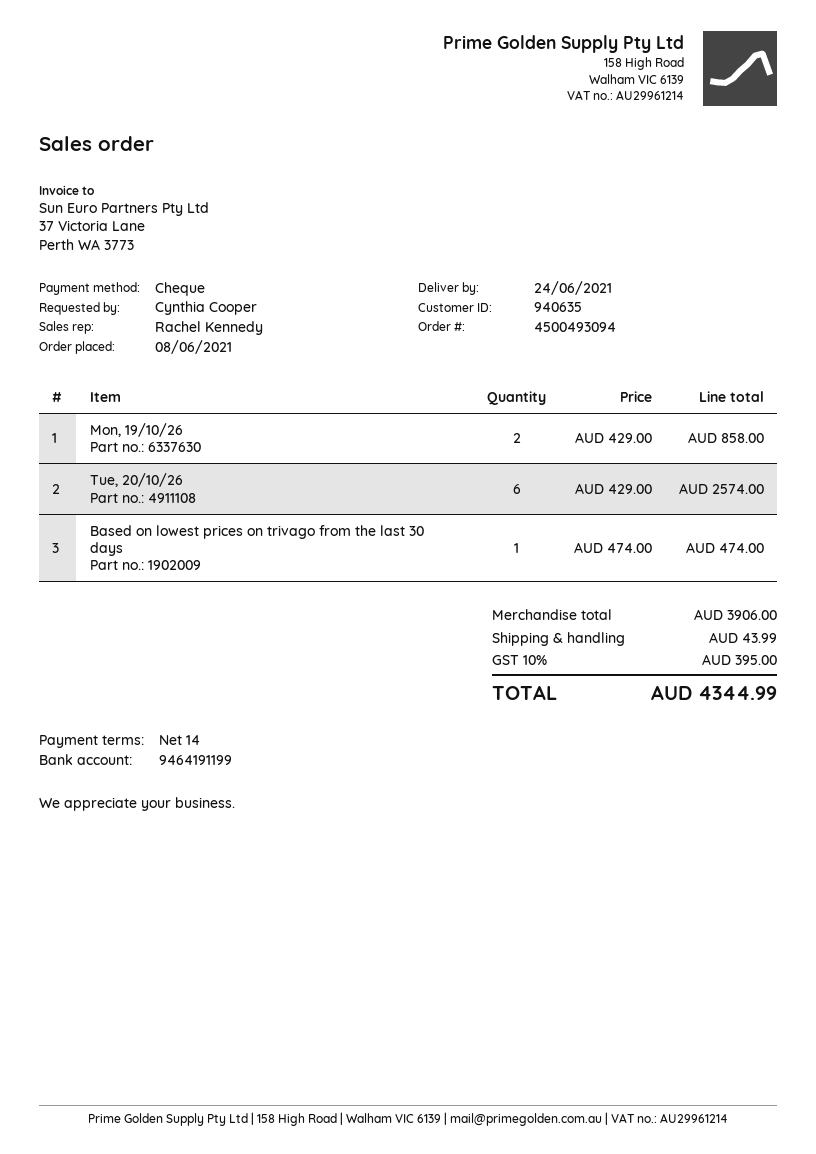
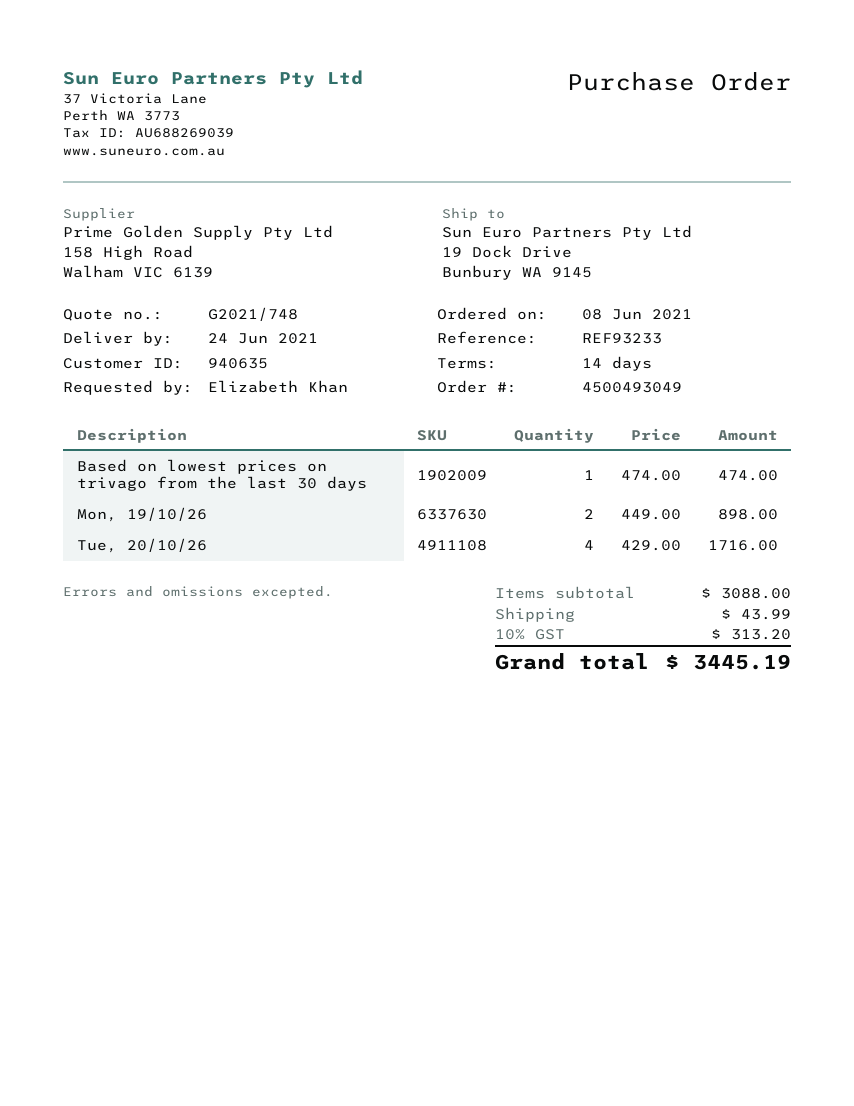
order number: 4500493094 -> 4500493049
ordered by: Cynthia Cooper -> Elizabeth Khan
Mon, 19/10/26: 2 x 429.00 = 858.00 -> 2 x 449.00 = 898.00
Tue, 20/10/26: 6 x 429.00 = 2574.00 -> 4 x 429.00 = 1716.00
subtotal: 3906.00 -> 3088.00
tax: 10% = 395.00 -> 10% = 313.20
total: 4344.99 -> 3445.19

